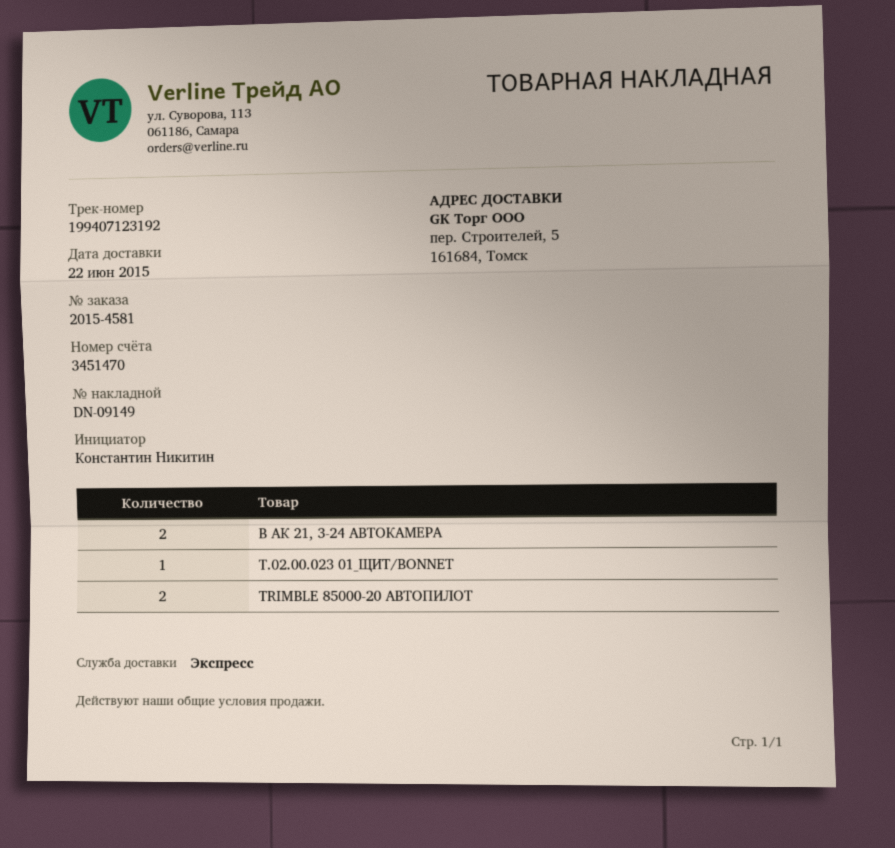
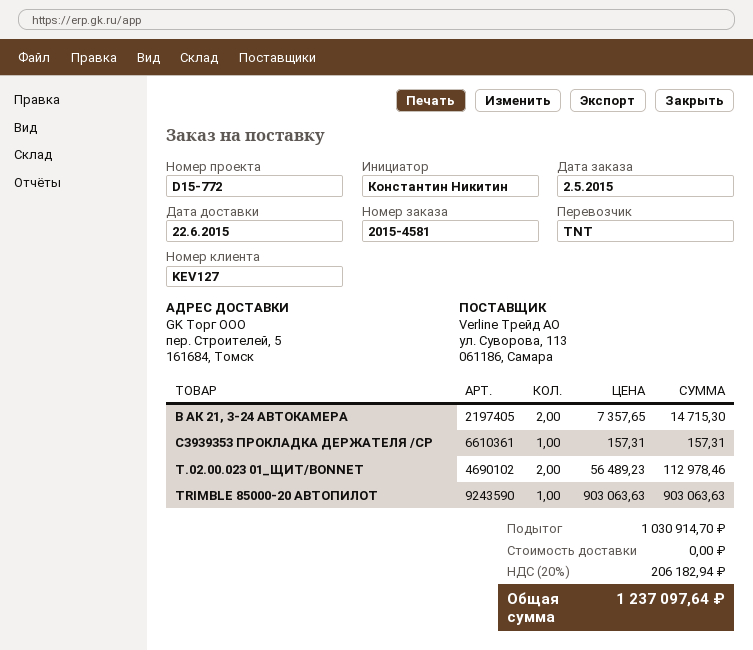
shipping method: express -> TNT
Т.02.00.023 01_ЩИТ/BONNET: 1 -> 2
TRIMBLE 85000-20 АВТОПИЛОТ: 2 -> 1
C3939353 ПРОКЛАДКА ДЕРЖАТЕЛЯ /CP: none -> 1

